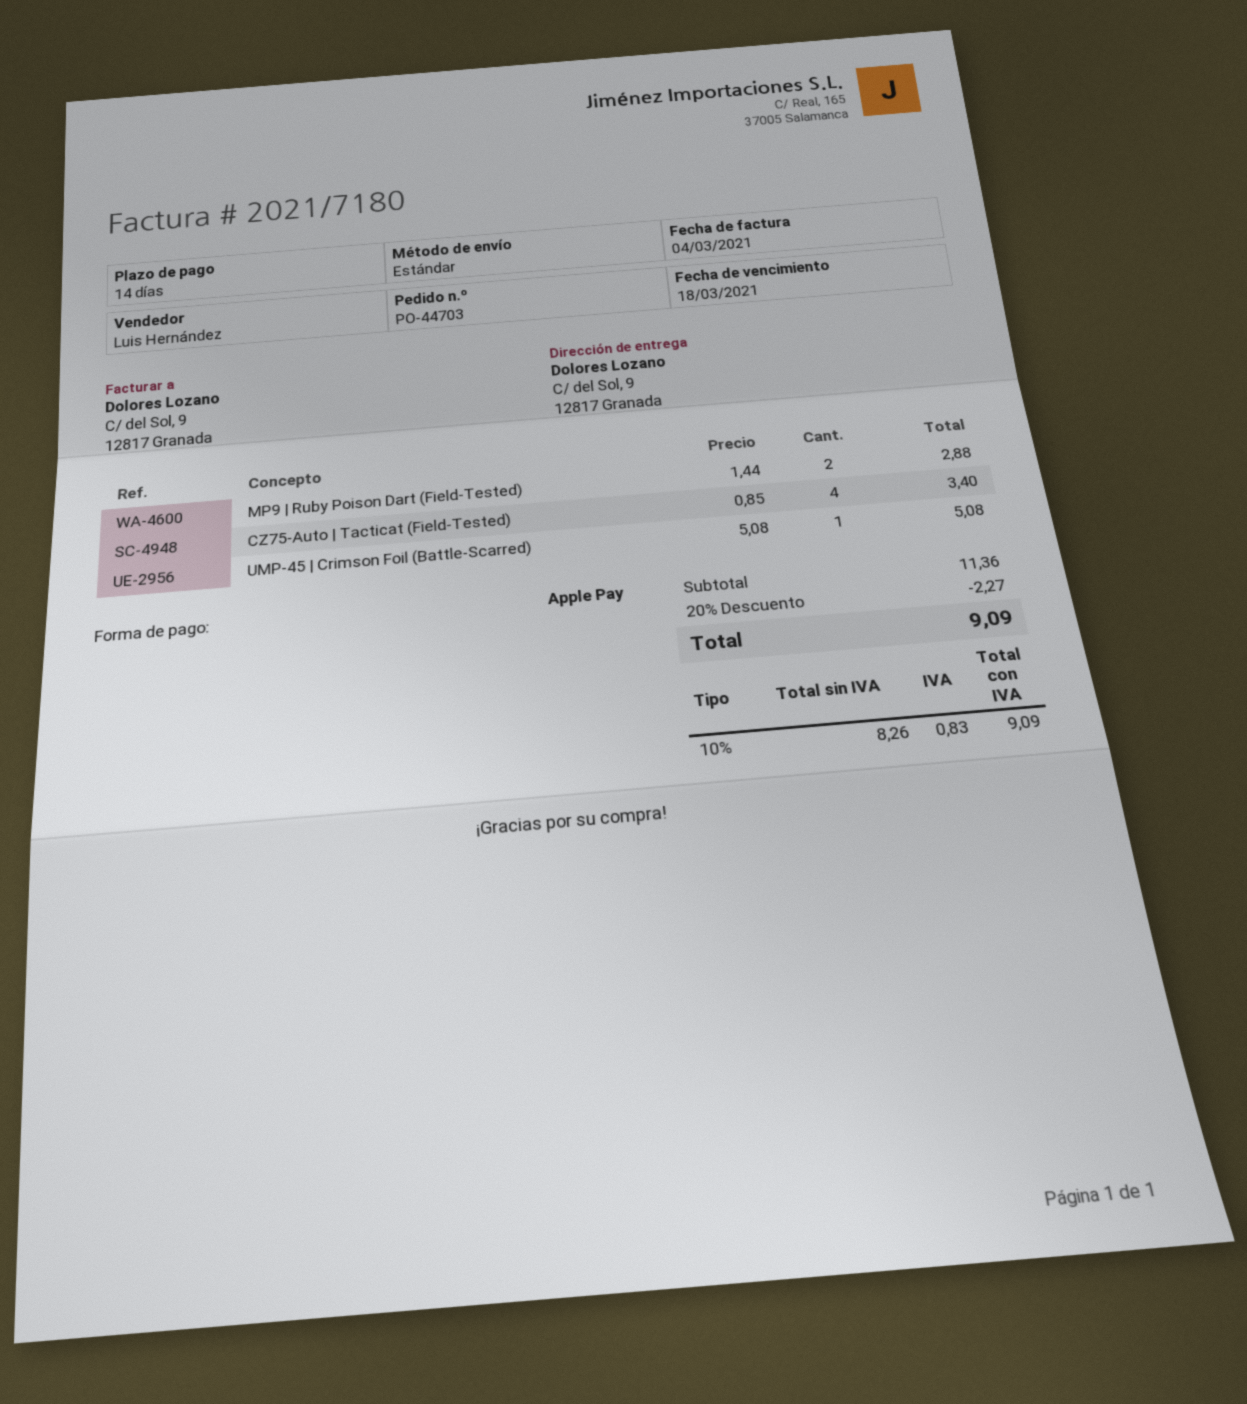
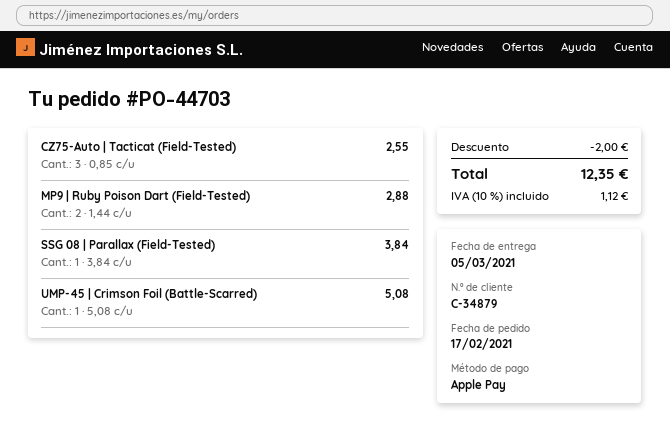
CZ75-Auto | Tacticat (Field-Tested): 4 x 0.85 = 3.40 -> 3 x 0.85 = 2.55
SSG 08 | Parallax (Field-Tested): none -> 1 x 3.84 = 3.84
discount: 2.27 -> 2.00
tax: 10% = 0.83 -> 10% = 1.12
total: 9.09 -> 12.35

